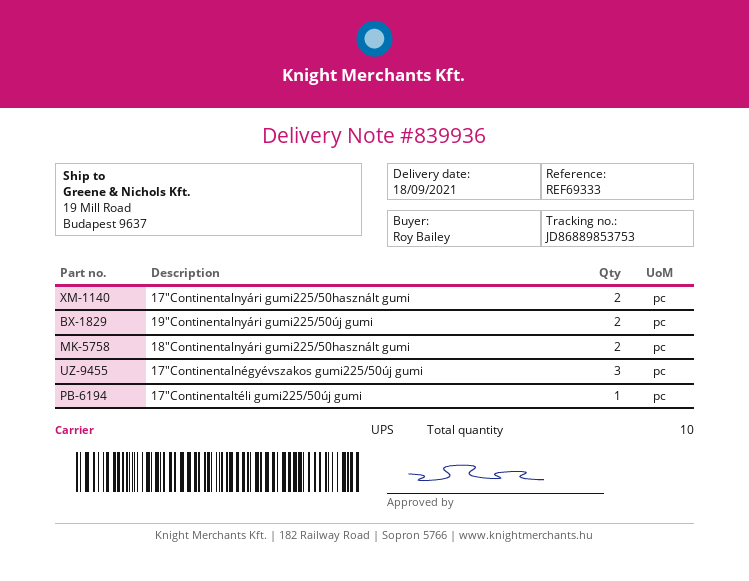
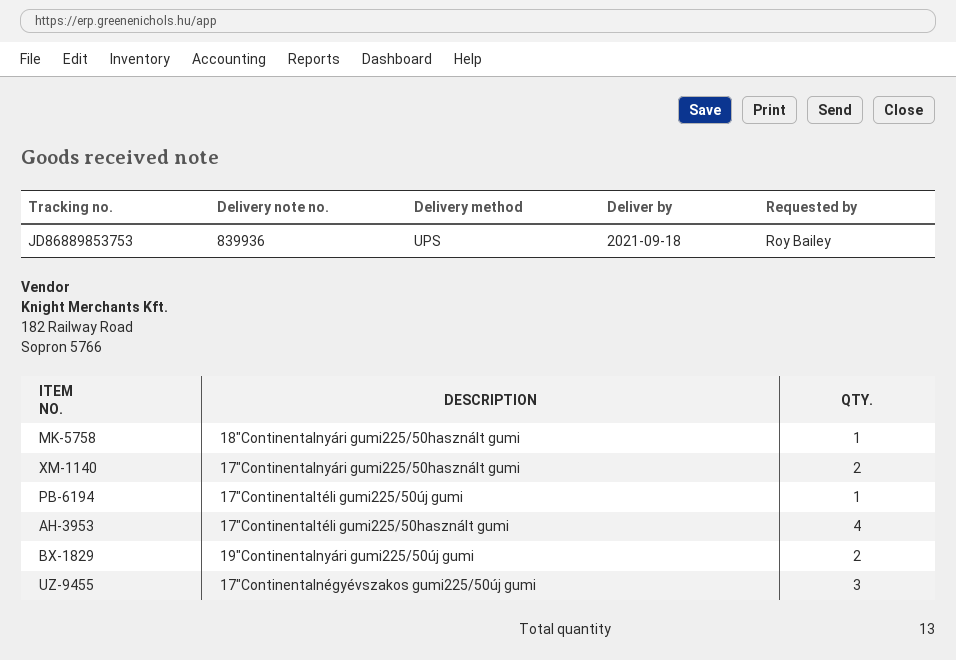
18"Continentalnyári gumi225/50használt gumi: 2 -> 1
17"Continentaltéli gumi225/50használt gumi: none -> 4
total quantity: 10 -> 13

